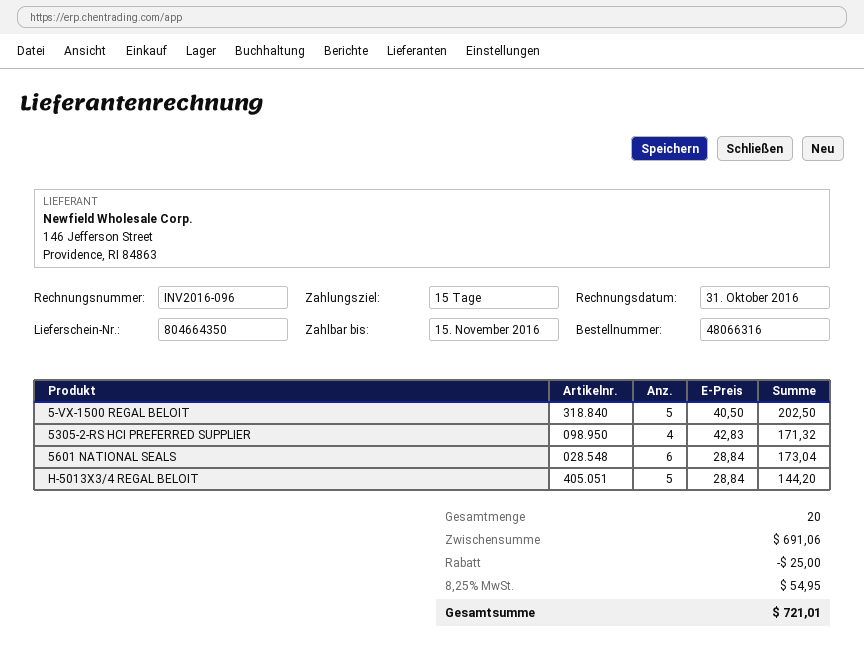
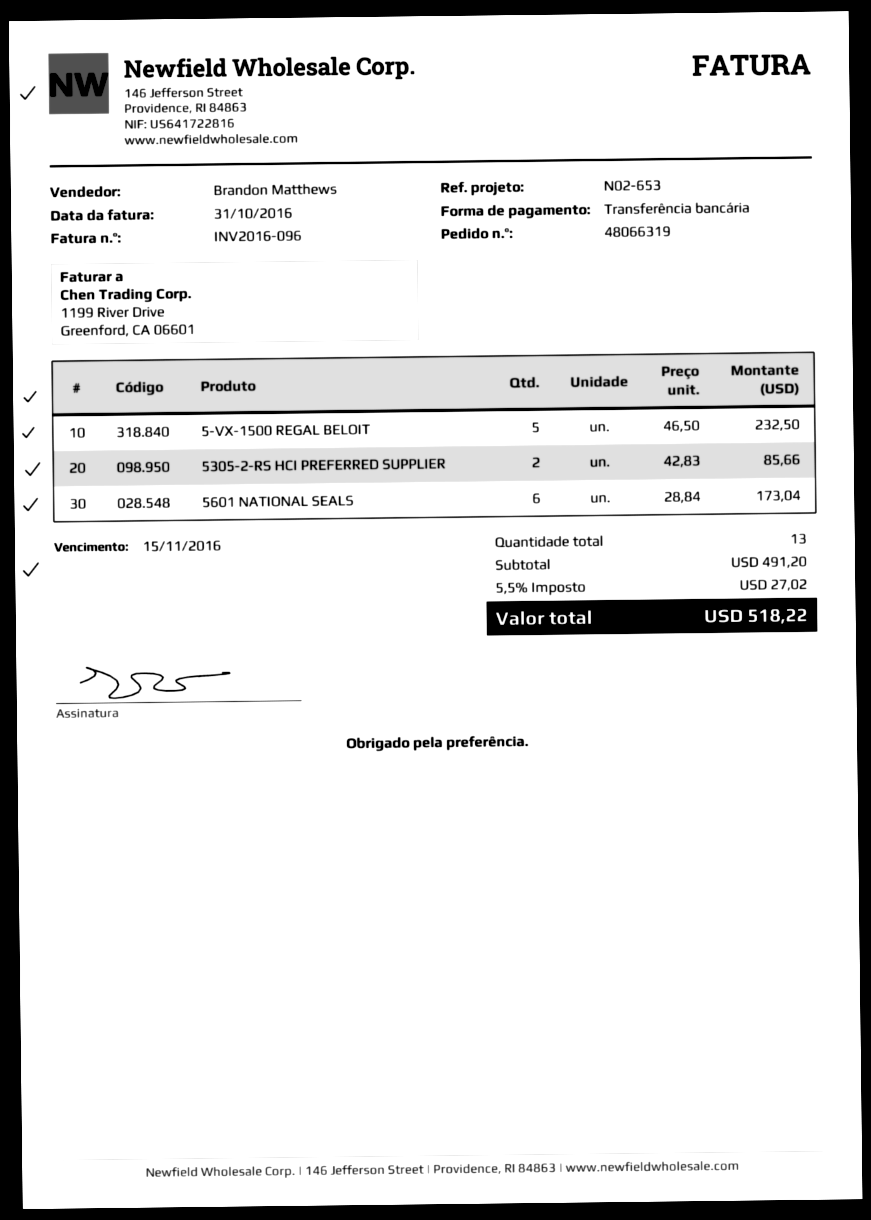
order number: 48066316 -> 48066319
5-VX-1500 REGAL BELOIT: 5 x 40.50 = 202.50 -> 5 x 46.50 = 232.50
5305-2-RS HCI PREFERRED SUPPLIER: 4 x 42.83 = 171.32 -> 2 x 42.83 = 85.66
H-5013X3/4 REGAL BELOIT: 5 x 28.84 = 144.20 -> none
total quantity: 20 -> 13
subtotal: 691.06 -> 491.20
discount: 25.00 -> none
tax: 8.25% = 54.95 -> 5.5% = 27.02
total: 721.01 -> 518.22

